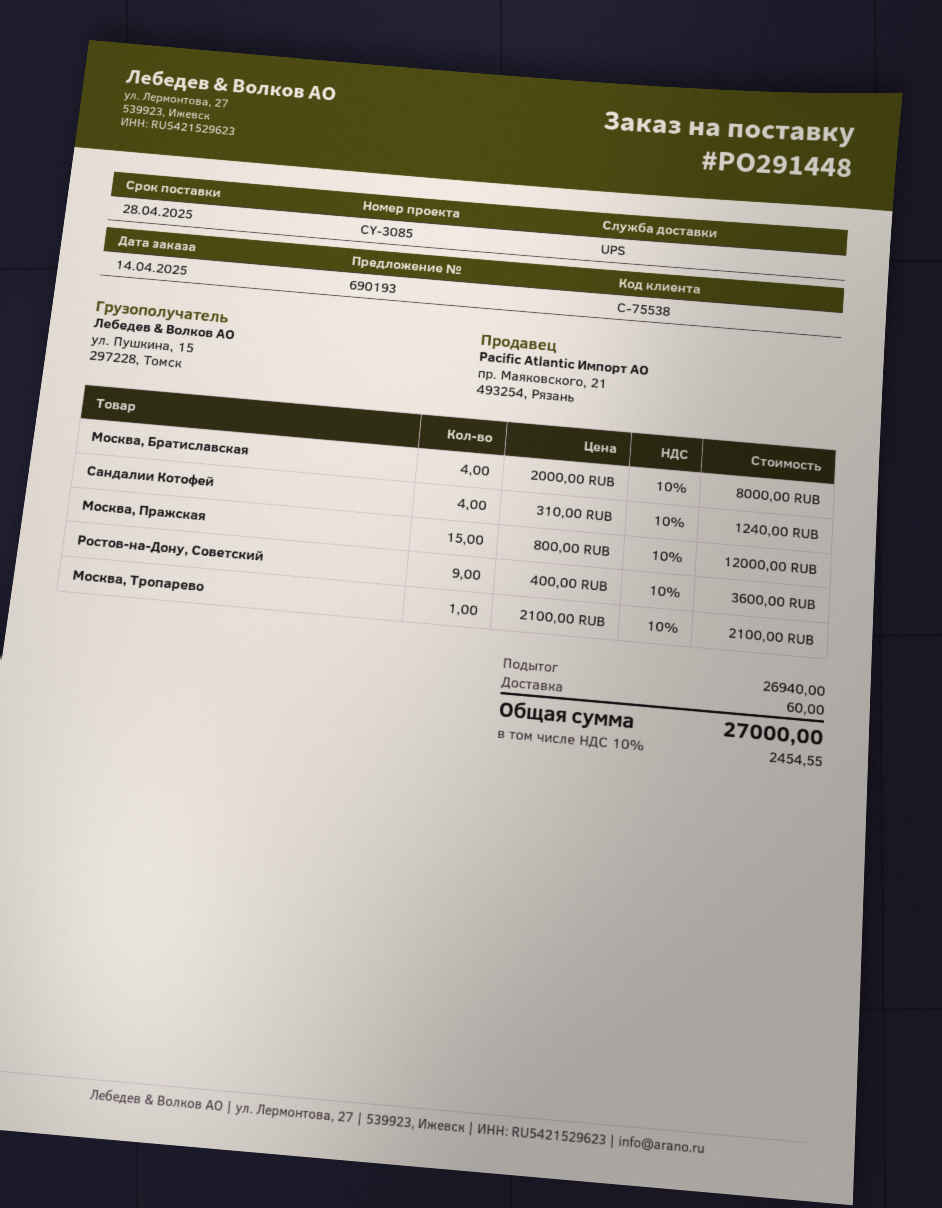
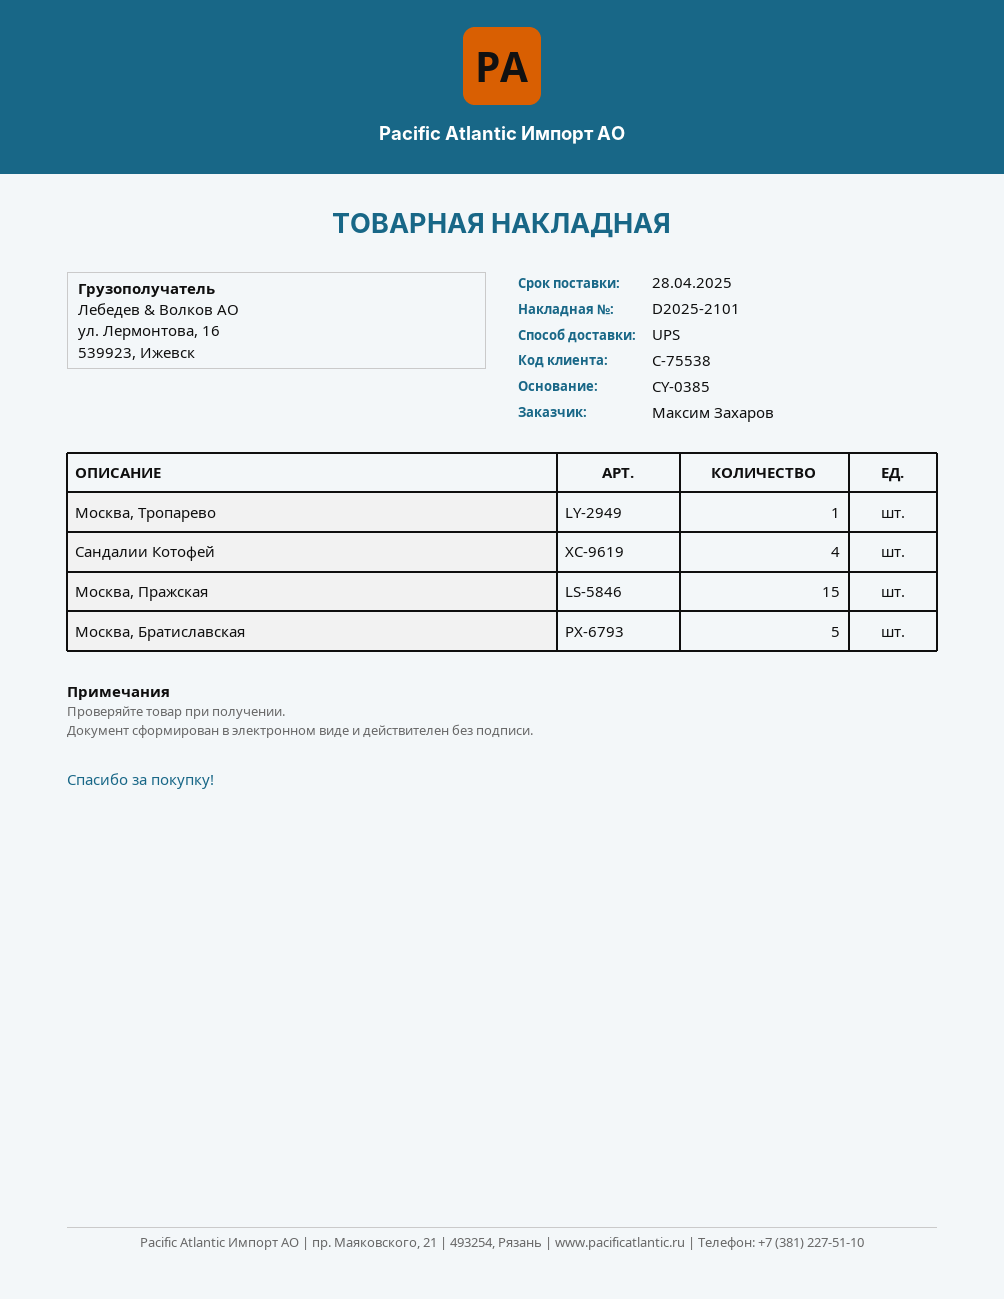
reference: CY-3085 -> CY-0385
ship to: ул. Пушкина, 15, 297228, Томск -> ул. Лермонтова, 16, 539923, Ижевск
Москва, Братиславская: 4 -> 5
Ростов-на-Дону, Советский: 9 -> none

